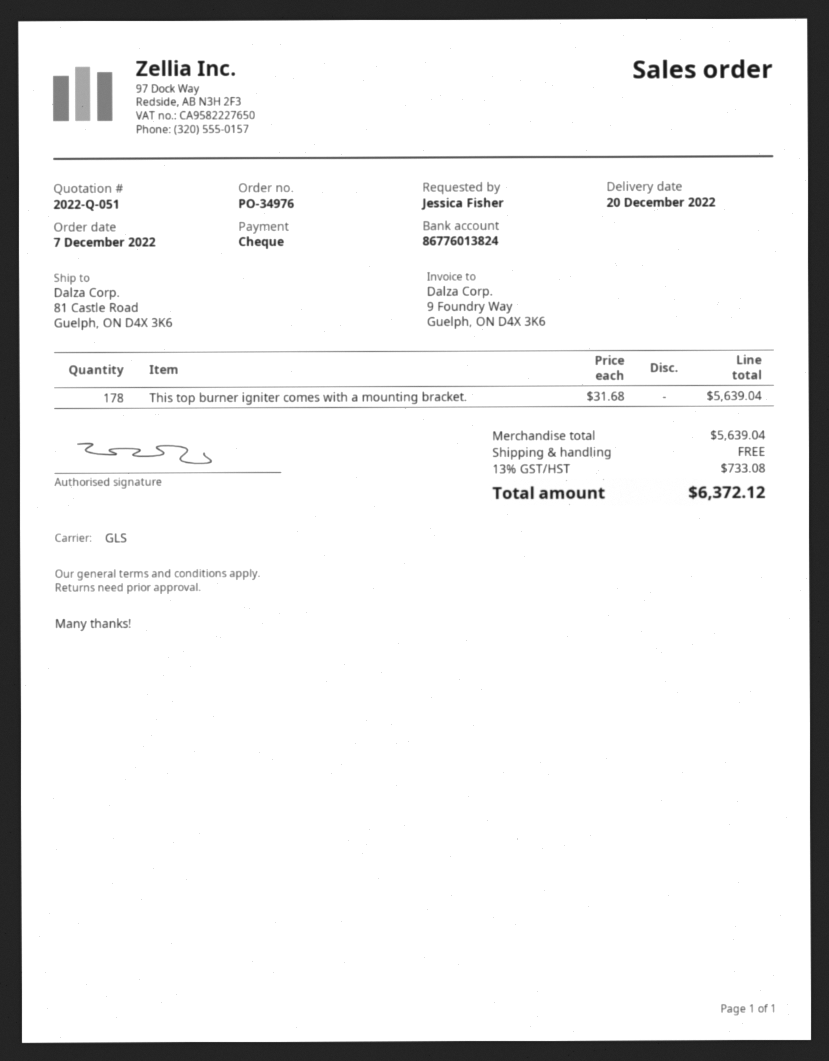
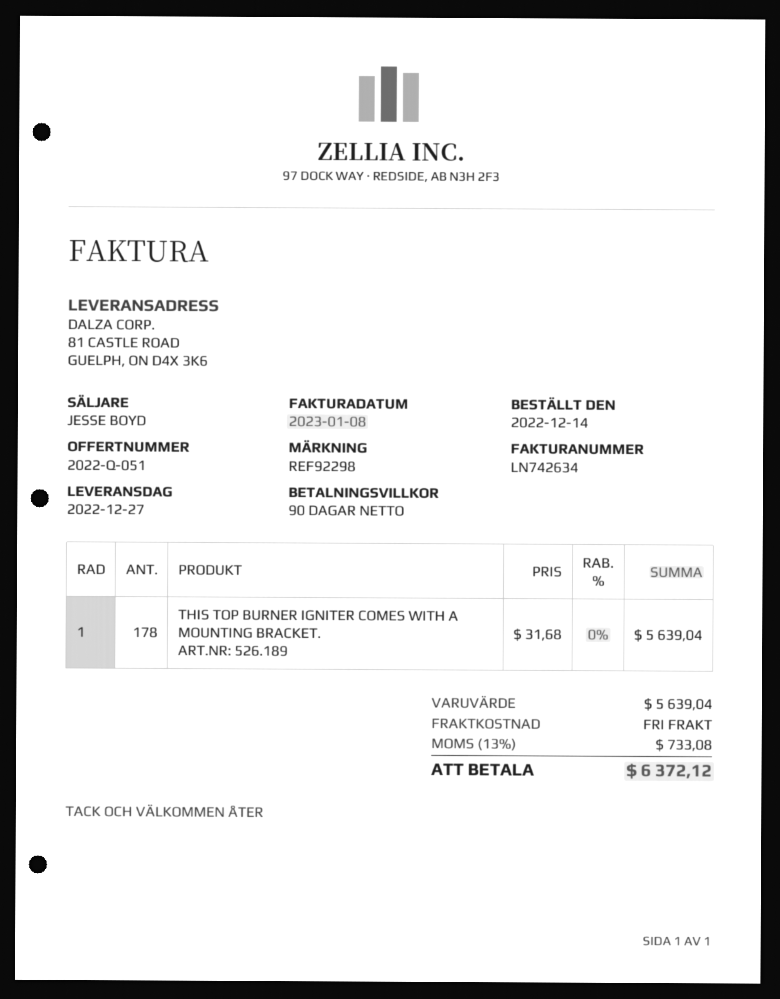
order date: 2022-12-07 -> 2022-12-14
delivery date: 2022-12-20 -> 2022-12-27

